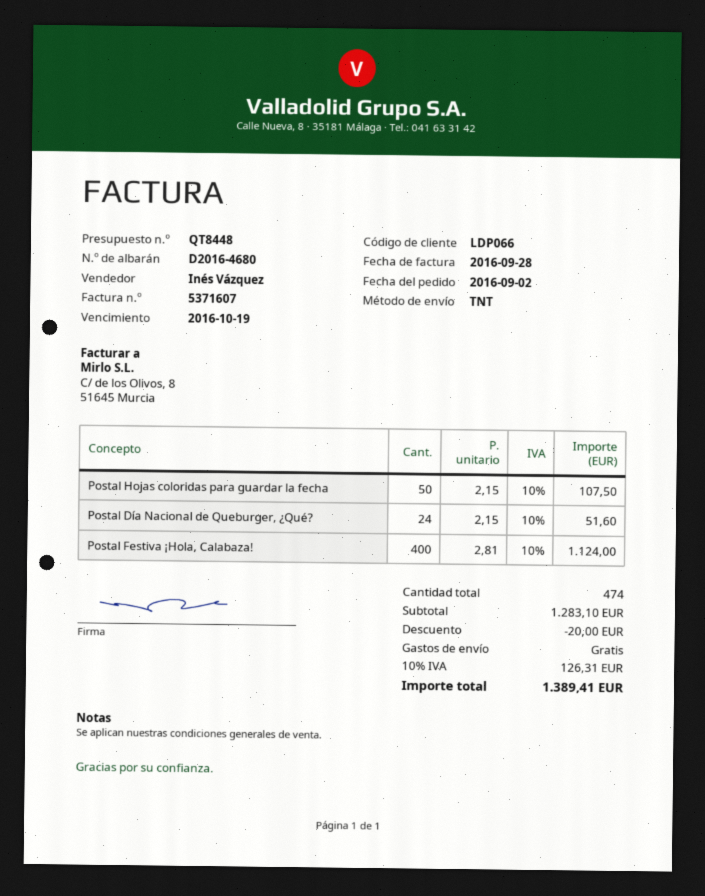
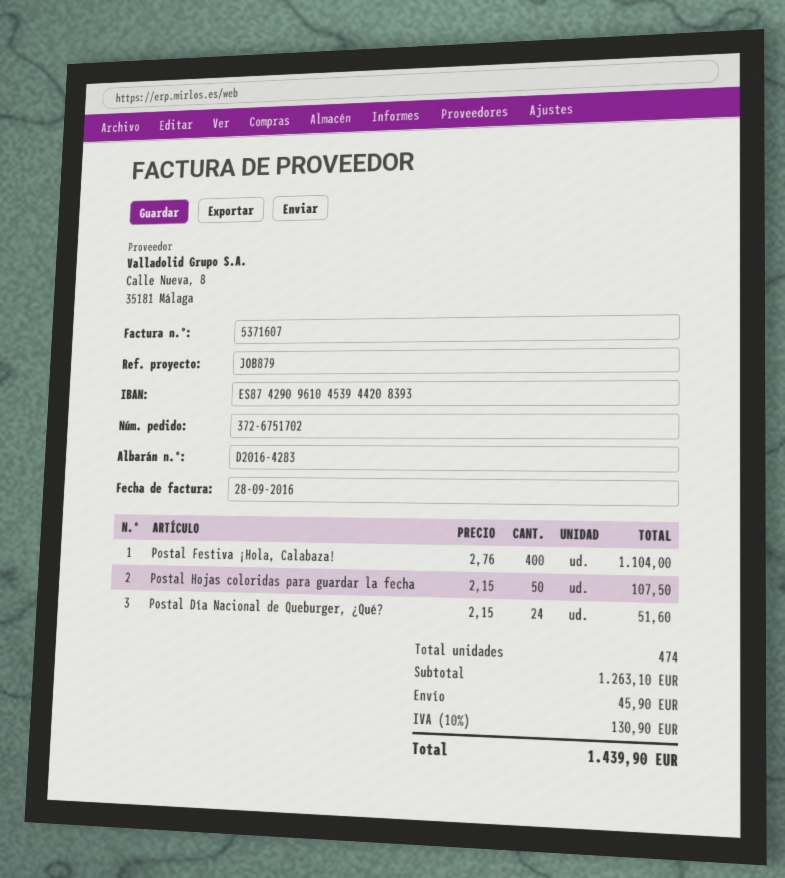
delivery note number: D2016-4680 -> D2016-4283
Postal Festiva ¡Hola, Calabaza!: 400 x 2.81 = 1124.00 -> 400 x 2.76 = 1104.00
subtotal: 1283.10 -> 1263.10
discount: 20.00 -> none
shipping: 0.00 -> 45.90
tax: 10% = 126.31 -> 10% = 130.90
total: 1389.41 -> 1439.90

